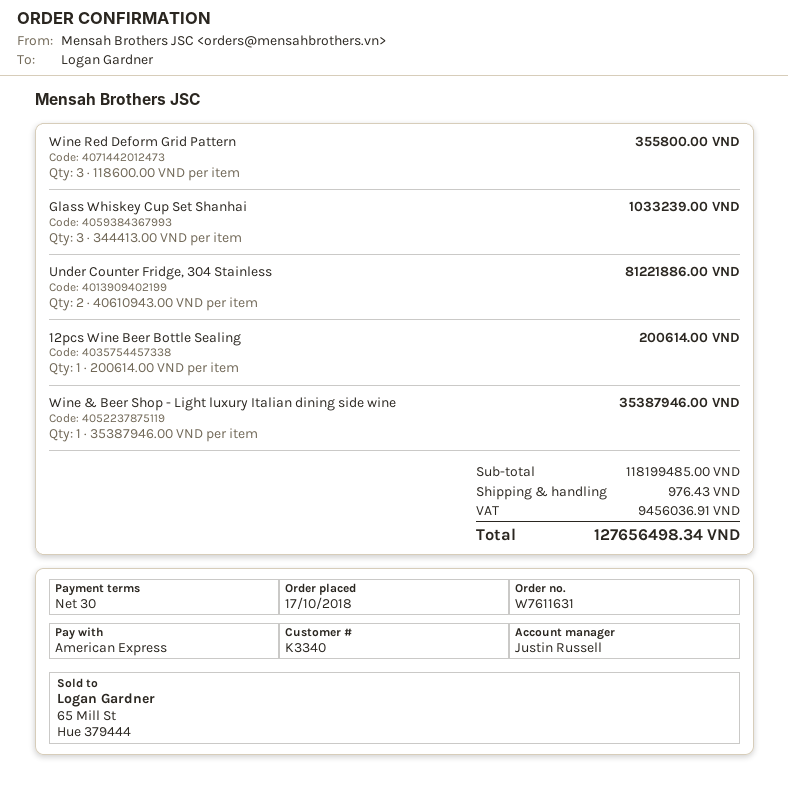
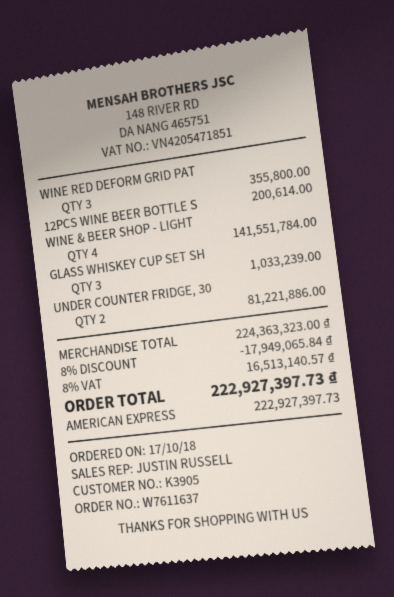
order number: W7611631 -> W7611637
customer number: K3340 -> K3905
Wine & Beer Shop - Light luxury Italian dining side wine: 1 for 35387946.00 -> 4 for 141551784.00
subtotal: 118199485.00 -> 224363323.00
discount: none -> 8% = 17949065.84
shipping: 976.43 -> none
tax: 9456036.91 -> 16513140.57
total: 127656498.34 -> 222927397.73

